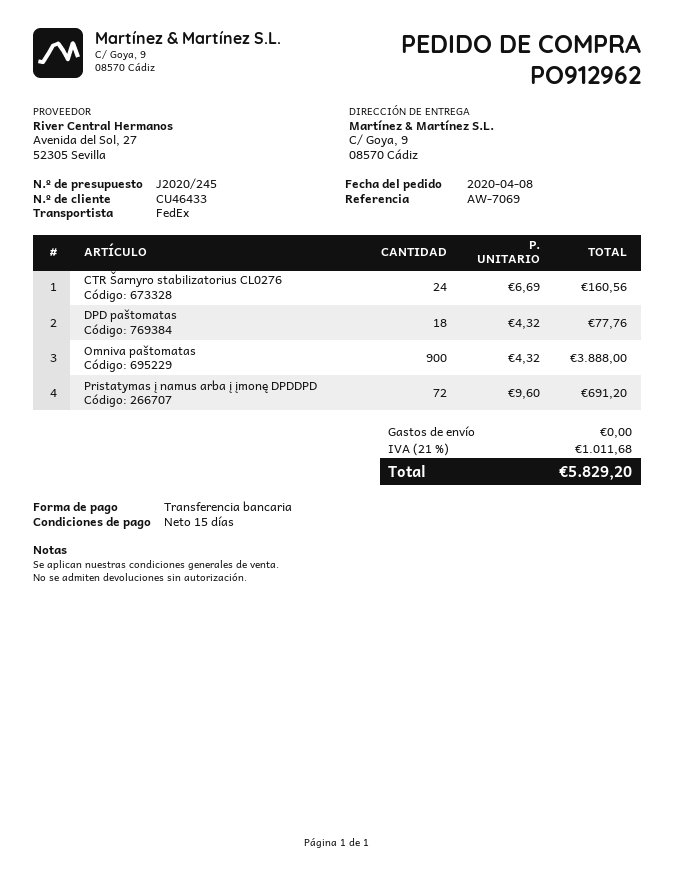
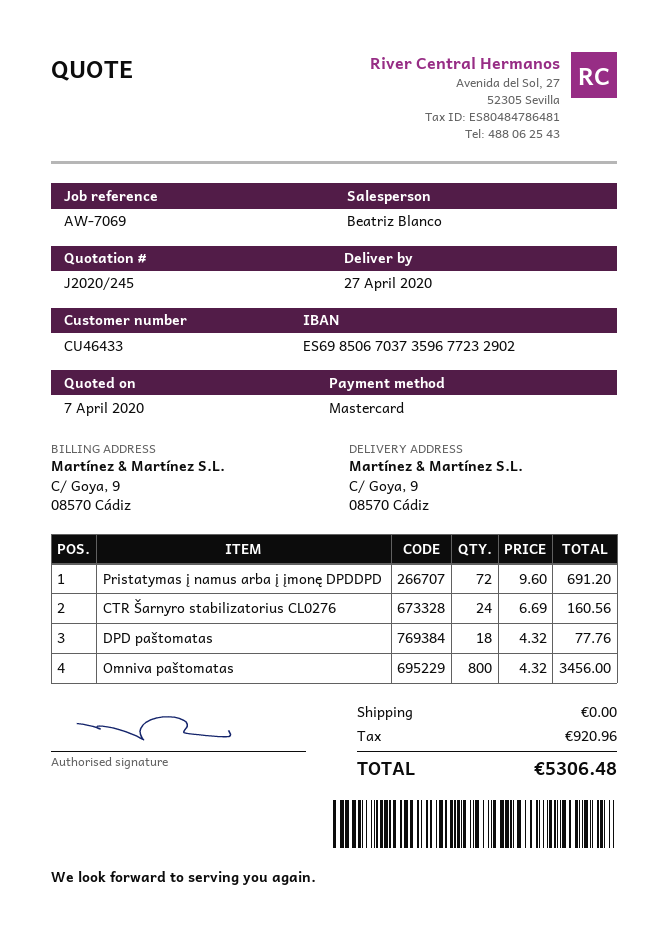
payment method: bank transfer -> Mastercard
Omniva paštomatas: 900 x 4.32 = 3888.00 -> 800 x 4.32 = 3456.00
tax: 1011.68 -> 920.96
total: 5829.20 -> 5306.48

